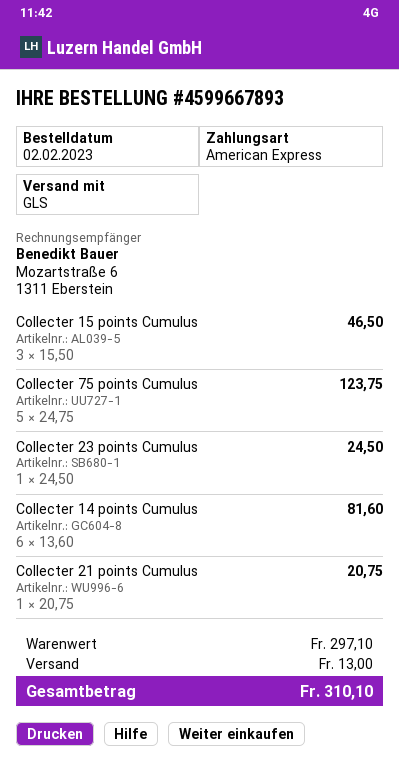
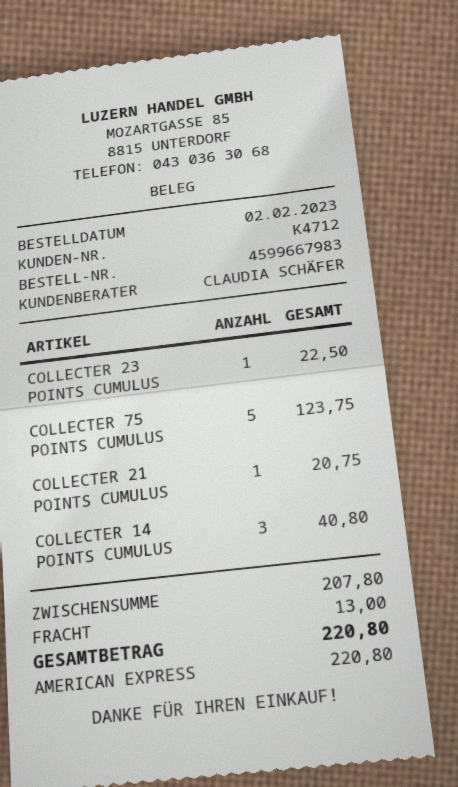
order number: 4599667893 -> 4599667983
Collecter 15 points Cumulus: 3 for 46.50 -> none
Collecter 23 points Cumulus: 1 for 24.50 -> 1 for 22.50
Collecter 14 points Cumulus: 6 for 81.60 -> 3 for 40.80
subtotal: 297.10 -> 207.80
total: 310.10 -> 220.80

